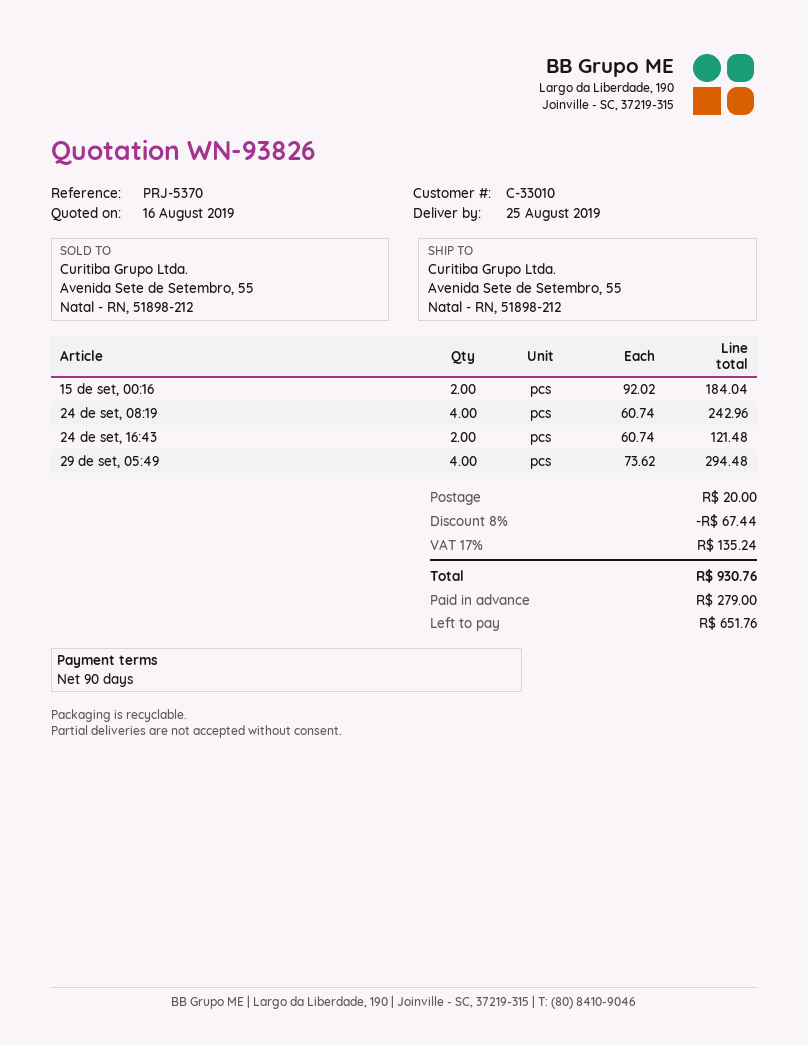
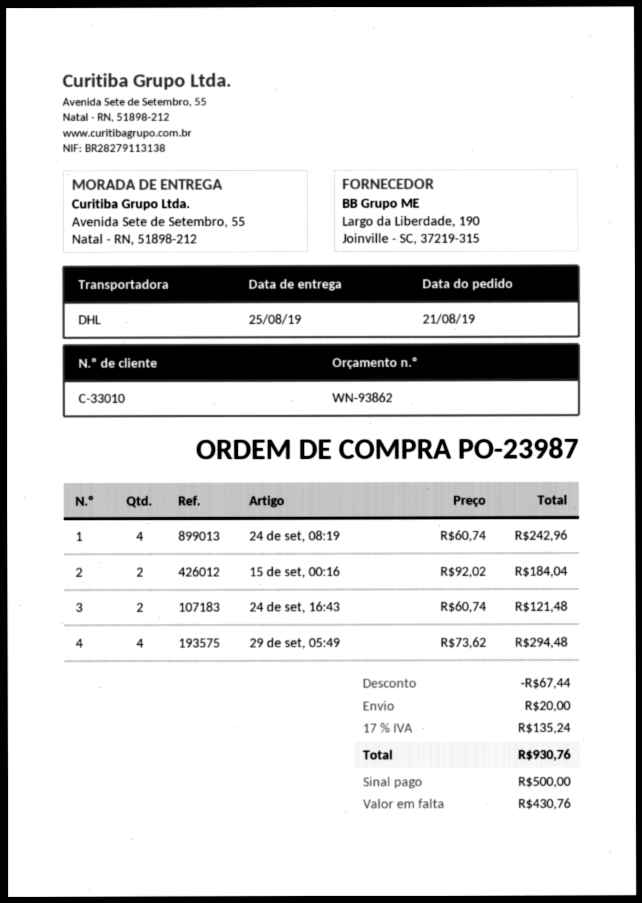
quote number: WN-93826 -> WN-93862
deposit: 279.00 -> 500.00
balance: 651.76 -> 430.76

